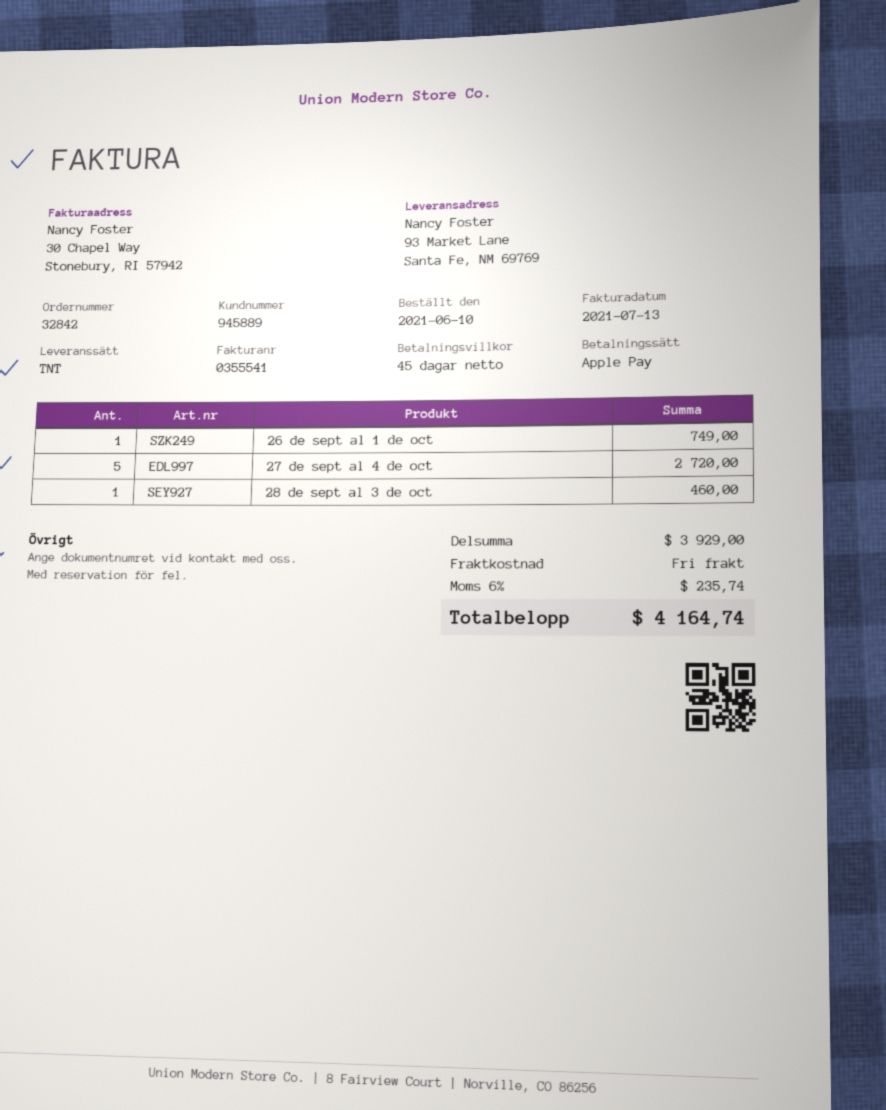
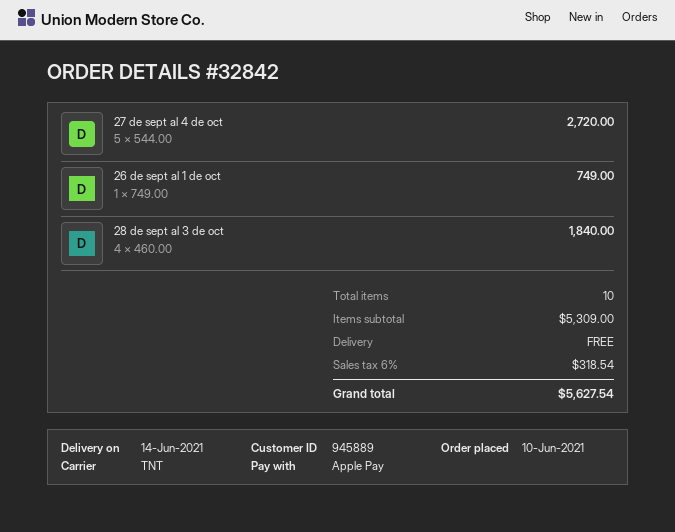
28 de sept al 3 de oct: 1 for 460.00 -> 4 for 1840.00
subtotal: 3929.00 -> 5309.00
tax: 6% = 235.74 -> 6% = 318.54
total: 4164.74 -> 5627.54

